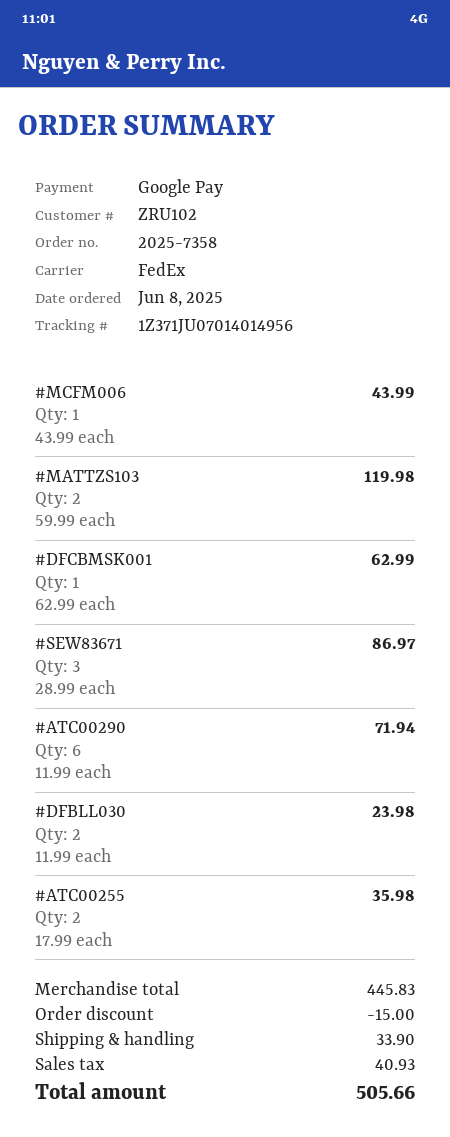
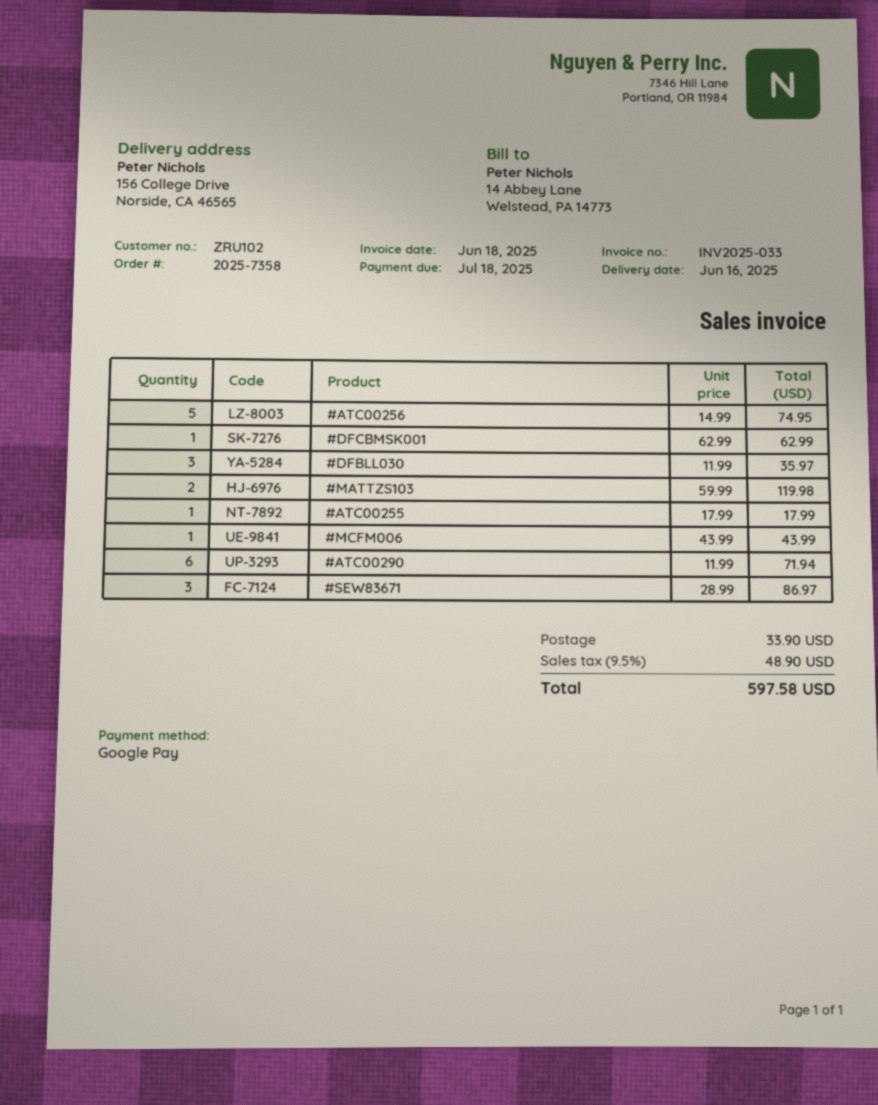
#DFBLL030: 2 x 11.99 = 23.98 -> 3 x 11.99 = 35.97
#ATC00255: 2 x 17.99 = 35.98 -> 1 x 17.99 = 17.99
#ATC00256: none -> 5 x 14.99 = 74.95
discount: 15.00 -> none
tax: 40.93 -> 48.90
total: 505.66 -> 597.58

